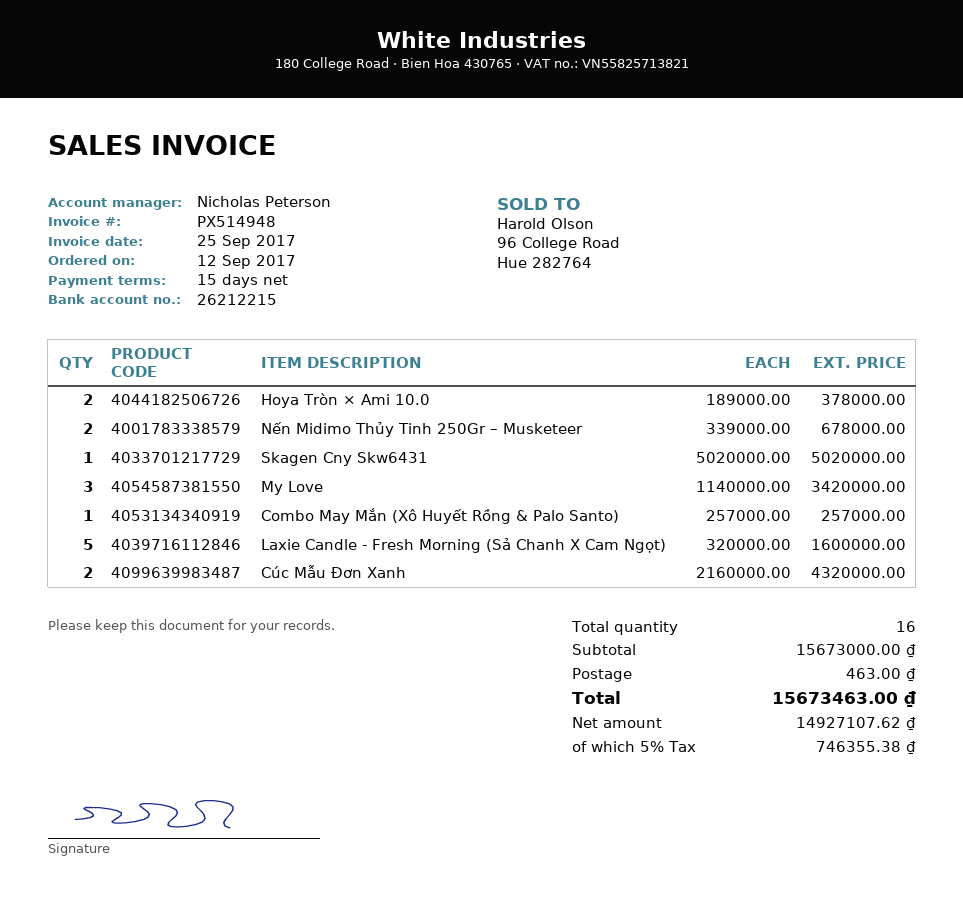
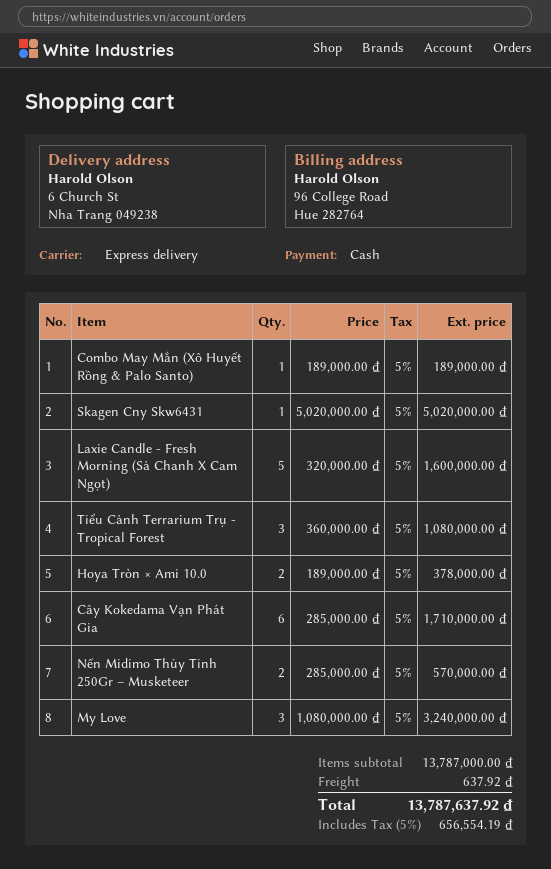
Nến Midimo Thủy Tinh 250Gr – Musketeer: 2 x 339000.00 = 678000.00 -> 2 x 285000.00 = 570000.00
My Love: 3 x 1140000.00 = 3420000.00 -> 3 x 1080000.00 = 3240000.00
Combo May Mắn (Xô Huyết Rồng & Palo Santo): 1 x 257000.00 = 257000.00 -> 1 x 189000.00 = 189000.00
Cúc Mẫu Đơn Xanh: 2 x 2160000.00 = 4320000.00 -> none
Tiểu Cảnh Terrarium Trụ - Tropical Forest: none -> 3 x 360000.00 = 1080000.00
Cây Kokedama Vạn Phát Gia: none -> 6 x 285000.00 = 1710000.00
subtotal: 15673000.00 -> 13787000.00
shipping: 463.00 -> 637.92
tax: 5% = 746355.38 -> 5% = 656554.19
total: 15673463.00 -> 13787637.92

